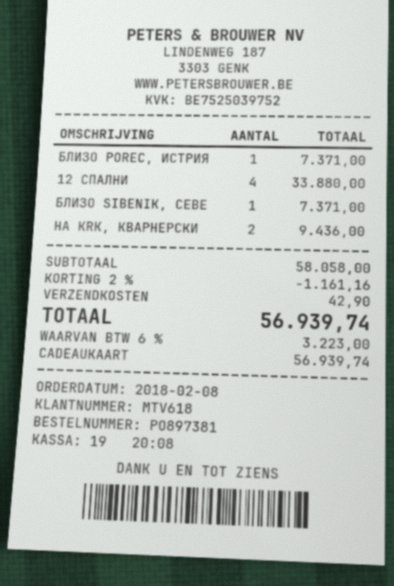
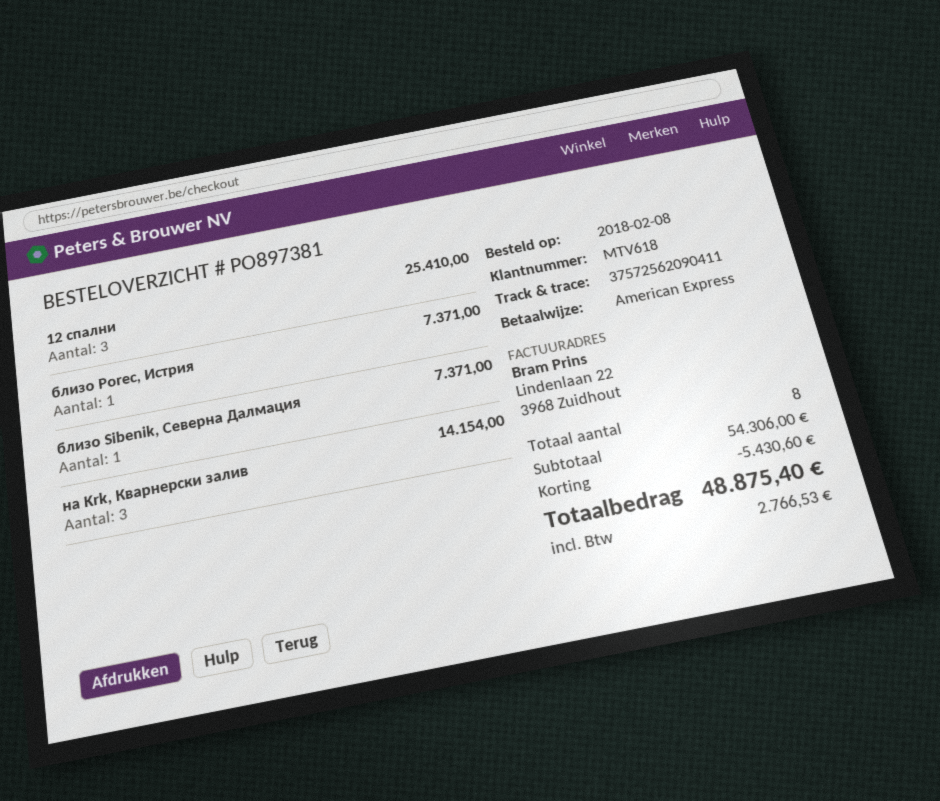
payment method: gift card -> American Express
12 СПАЛНИ: 4 for 33880.00 -> 3 for 25410.00
НА KRK, КВАРНЕРСКИ: 2 for 9436.00 -> 3 for 14154.00
subtotal: 58058.00 -> 54306.00
discount: 1161.16 -> 5430.60
shipping: 42.90 -> none
tax: 3223.00 -> 2766.53
total: 56939.74 -> 48875.40

